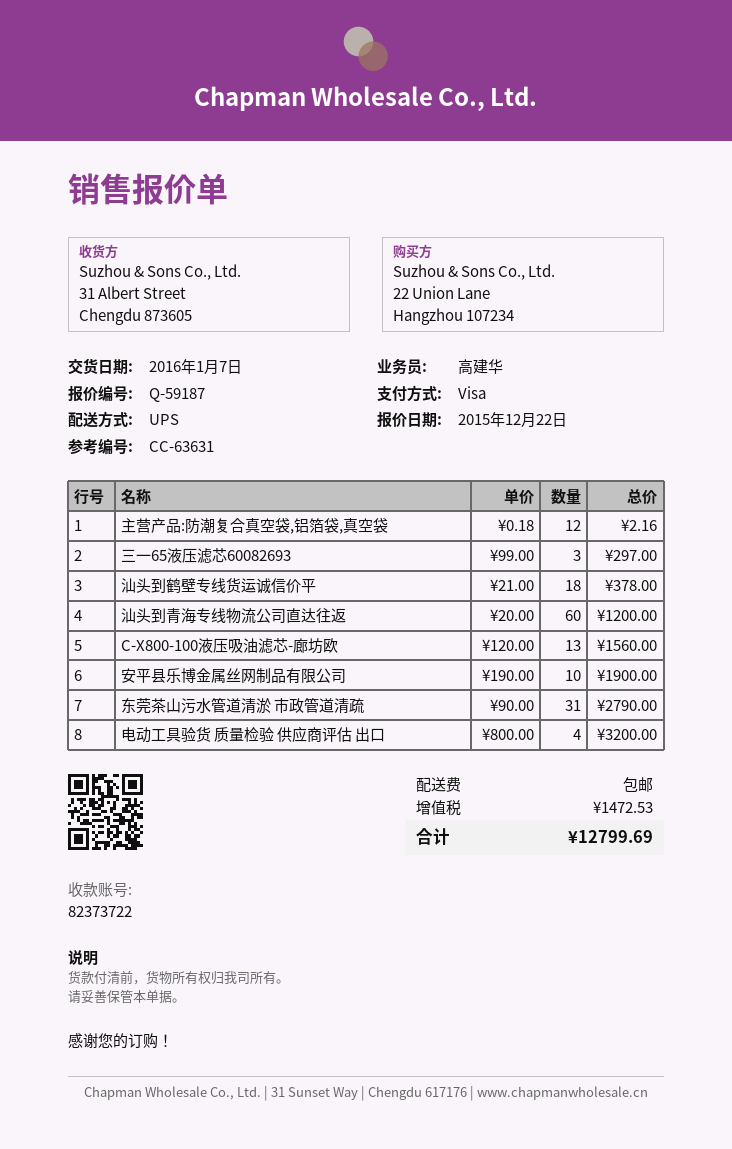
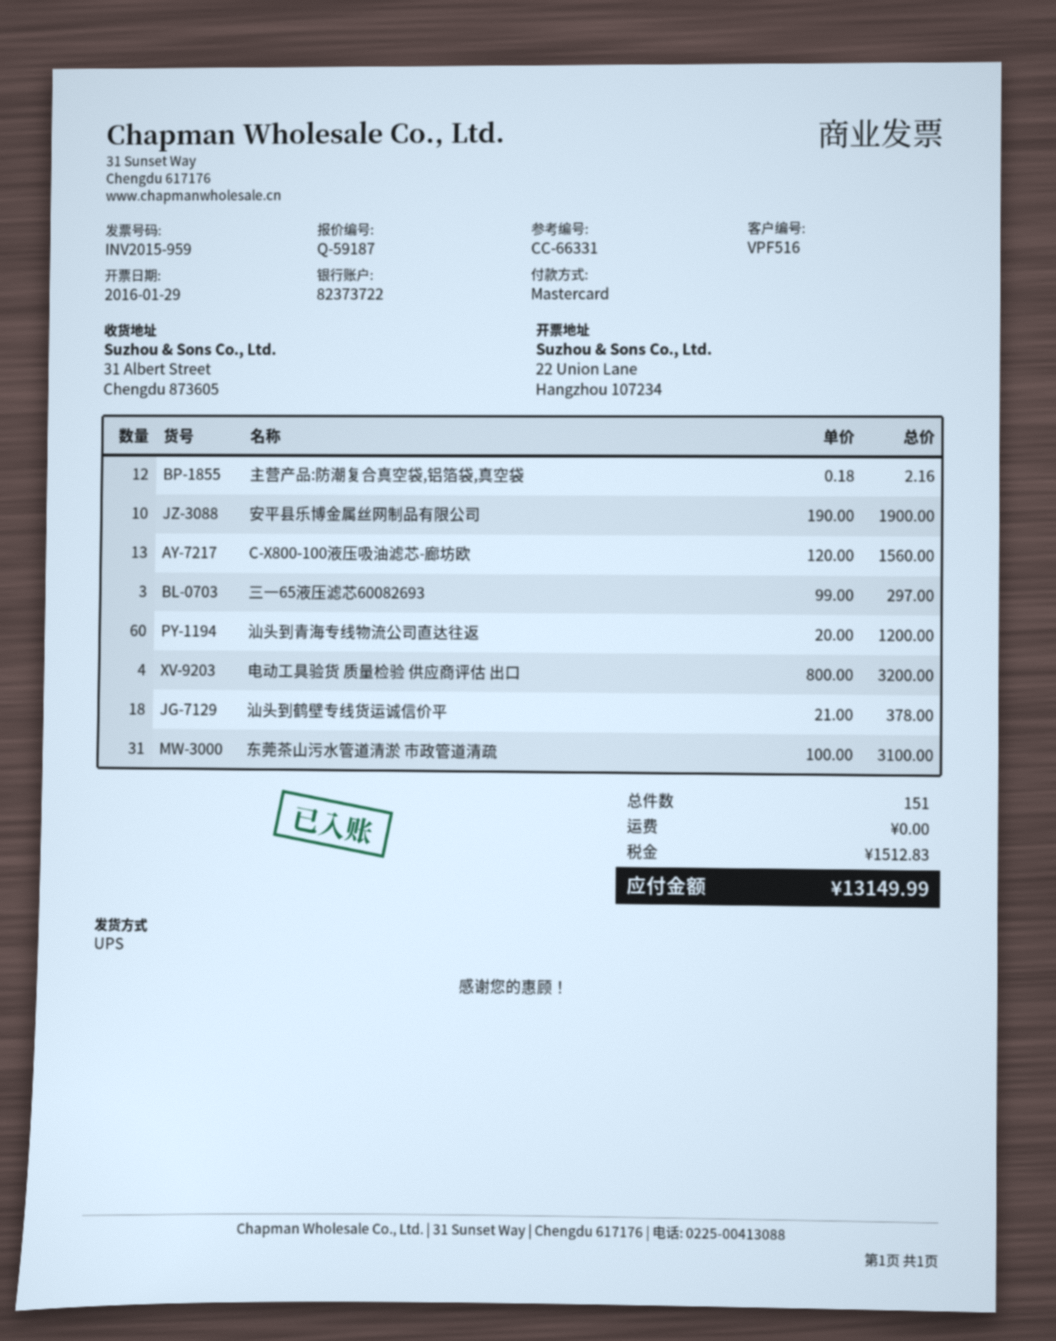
reference: CC-63631 -> CC-66331
payment method: Visa -> Mastercard
东莞茶山污水管道清淤 市政管道清疏: 31 x 90.00 = 2790.00 -> 31 x 100.00 = 3100.00
tax: 1472.53 -> 1512.83
total: 12799.69 -> 13149.99

